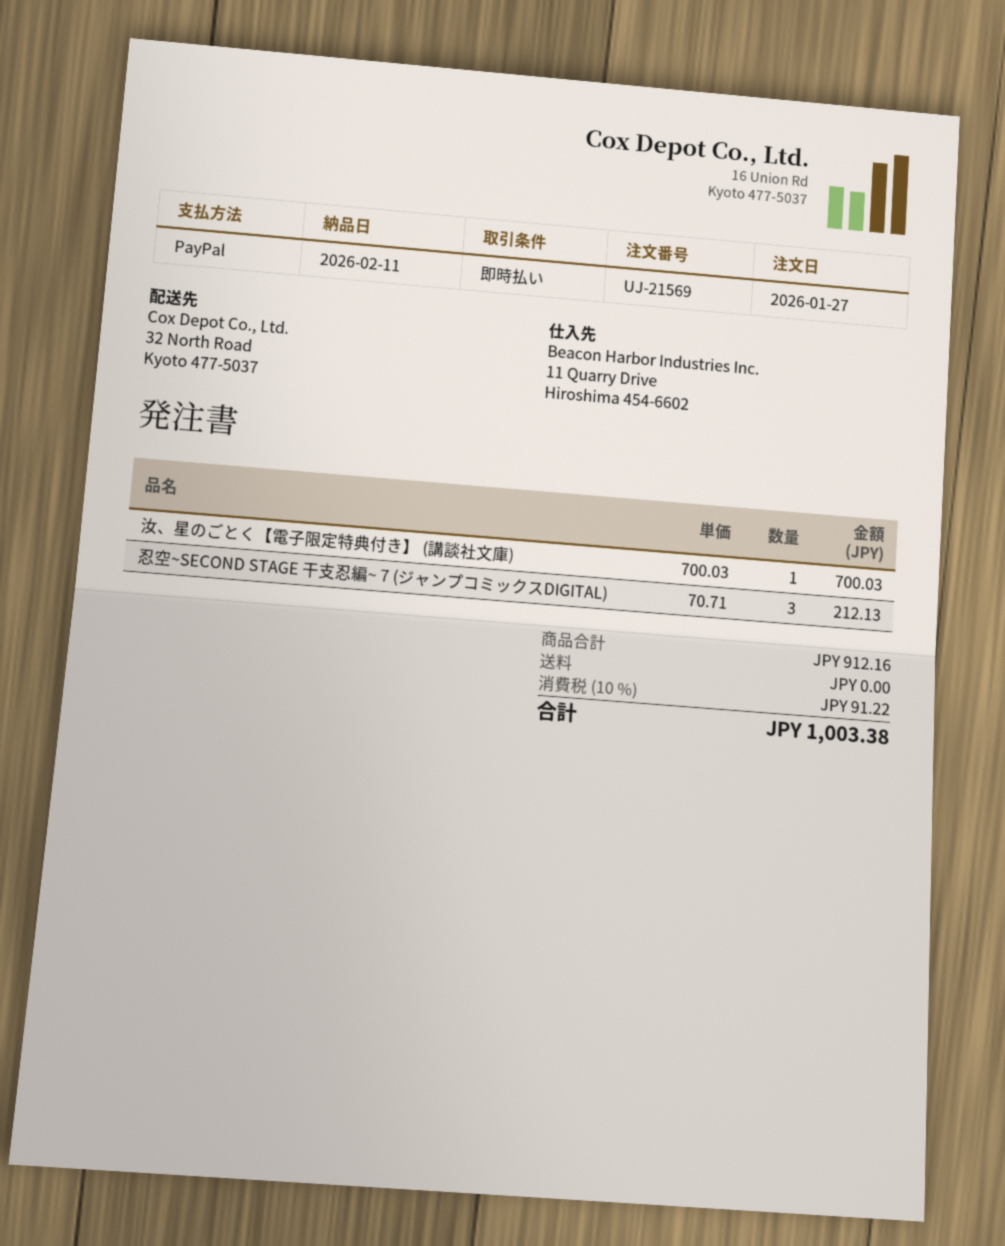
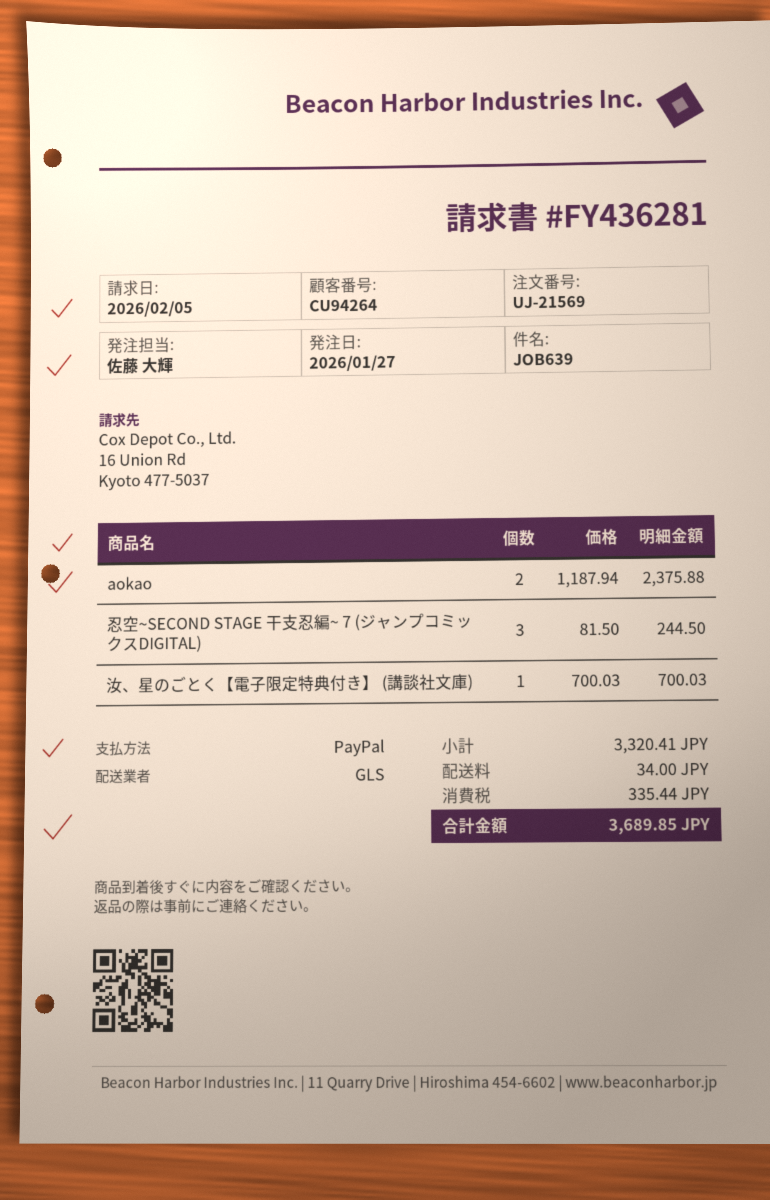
忍空~SECOND STAGE 干支忍編~ 7 (ジャンプコミックスDIGITAL): 3 x 70.71 = 212.13 -> 3 x 81.50 = 244.50
aokao: none -> 2 x 1187.94 = 2375.88
subtotal: 912.16 -> 3320.41
shipping: 0.00 -> 34.00
tax: 91.22 -> 335.44
total: 1003.38 -> 3689.85

